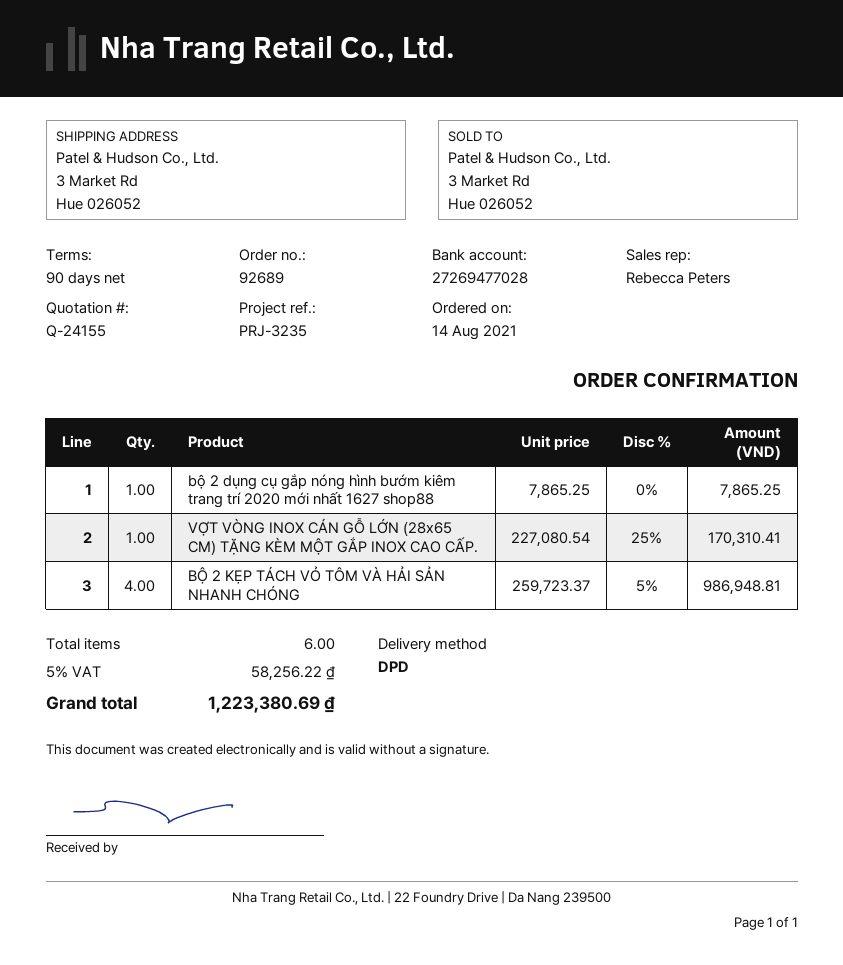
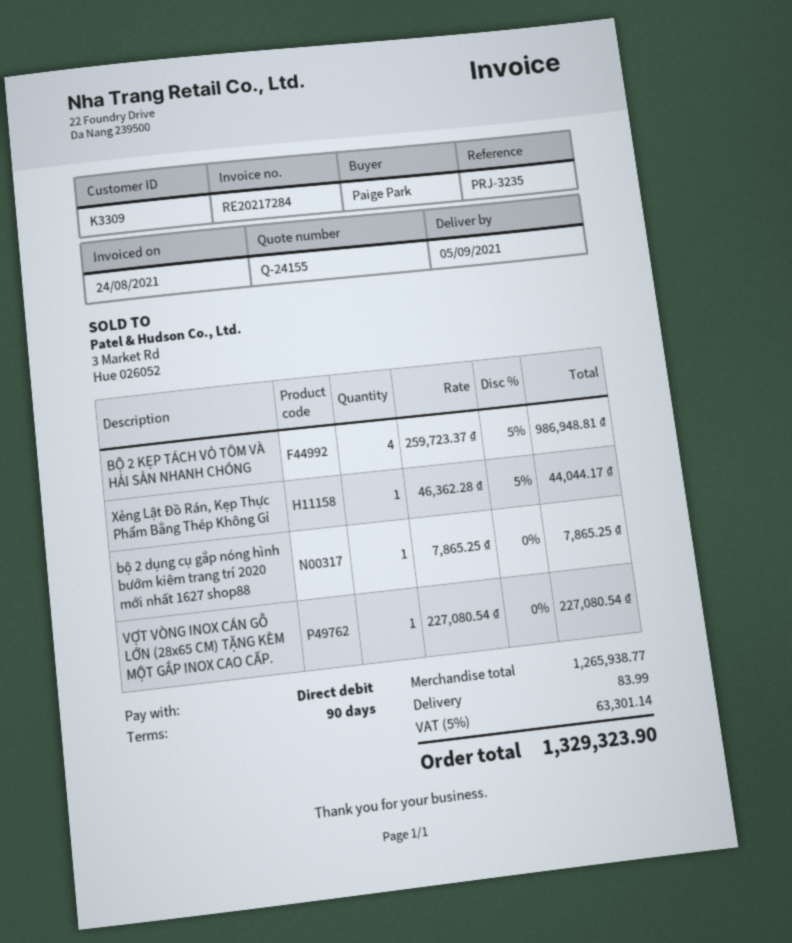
VỢT VÒNG INOX CÁN GỖ LỚN (28x65 CM) TẶNG KÈM MỘT GẮP INOX CAO CẤP.: 1 x 227080.54 - 25% = 170310.41 -> 1 x 227080.54 = 227080.54
Xẻng Lật Đồ Rán, Kẹp Thực Phẩm Bằng Thép Không Gỉ: none -> 1 x 46362.28 - 5% = 44044.17
shipping: none -> 83.99
tax: 5% = 58256.22 -> 5% = 63301.14
total: 1223380.69 -> 1329323.90

